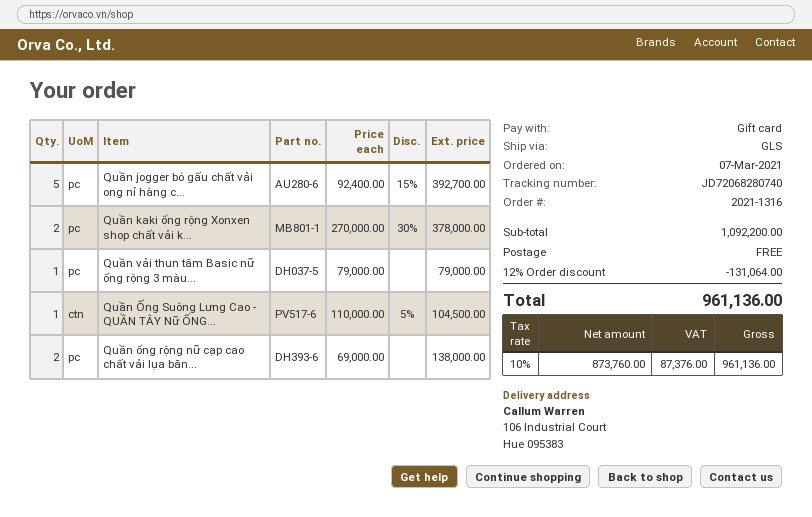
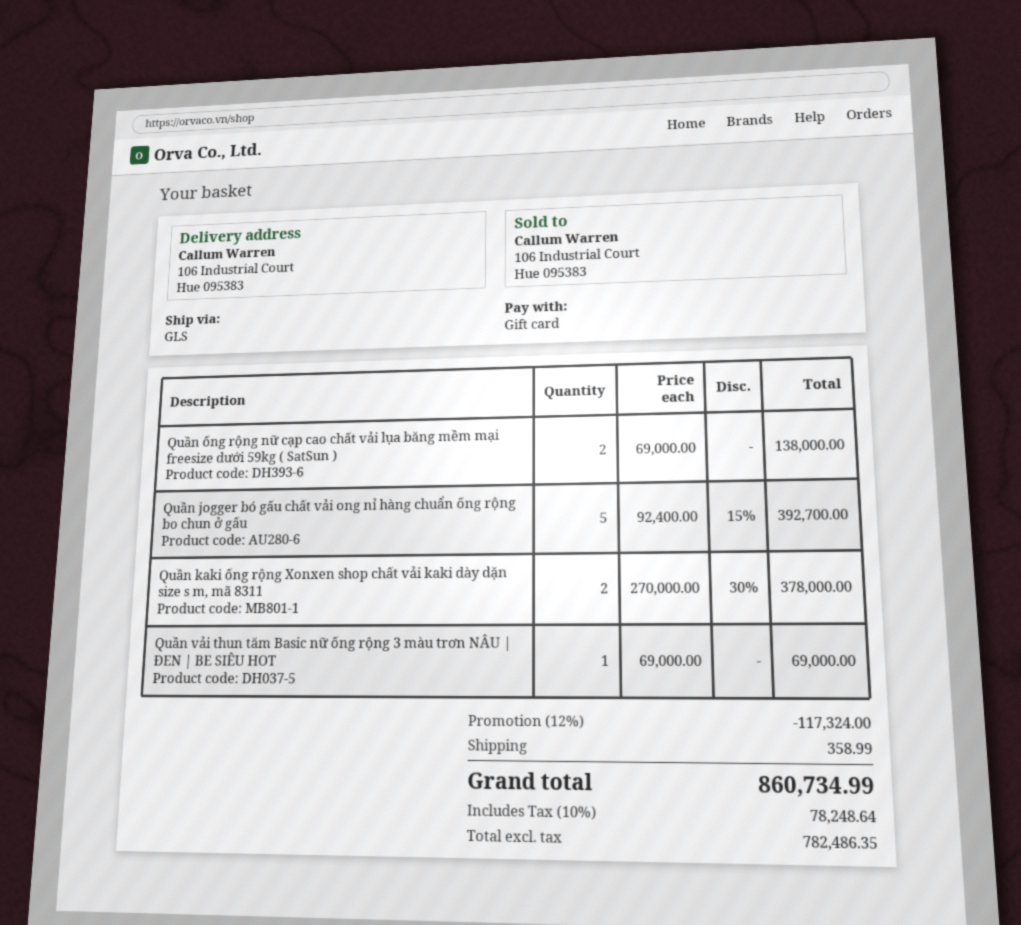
Quần vải thun tăm Basic nữ ống rộng 3 màu...: 1 x 79000.00 = 79000.00 -> 1 x 69000.00 = 69000.00
Quần Ống Suông Lưng Cao - QUẦN TÂY Nữ ỐNG...: 1 x 110000.00 - 5% = 104500.00 -> none
discount: 12% = 131064.00 -> 12% = 117324.00
shipping: 0.00 -> 358.99
net: 873760.00 -> 782486.35
tax: 10% = 87376.00 -> 10% = 78248.64
total: 961136.00 -> 860734.99

